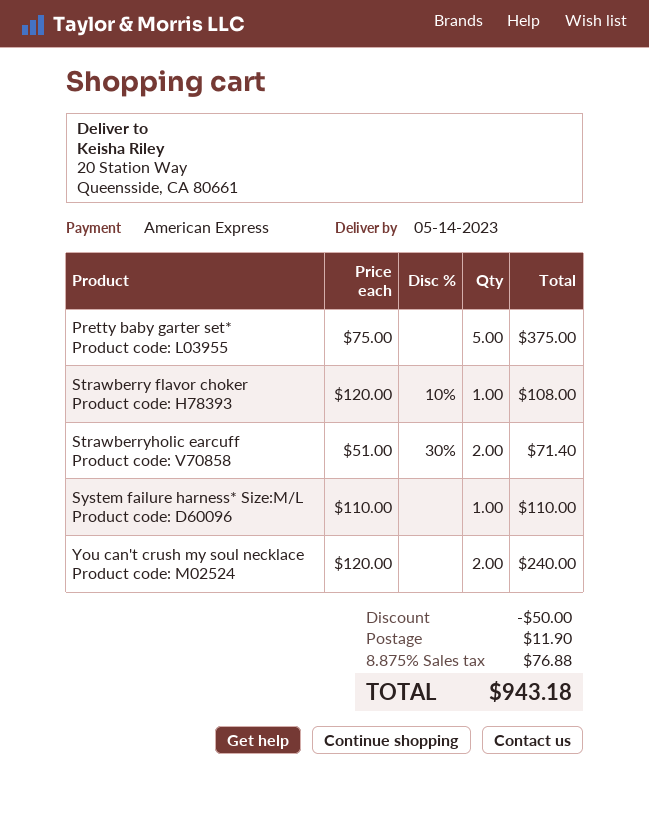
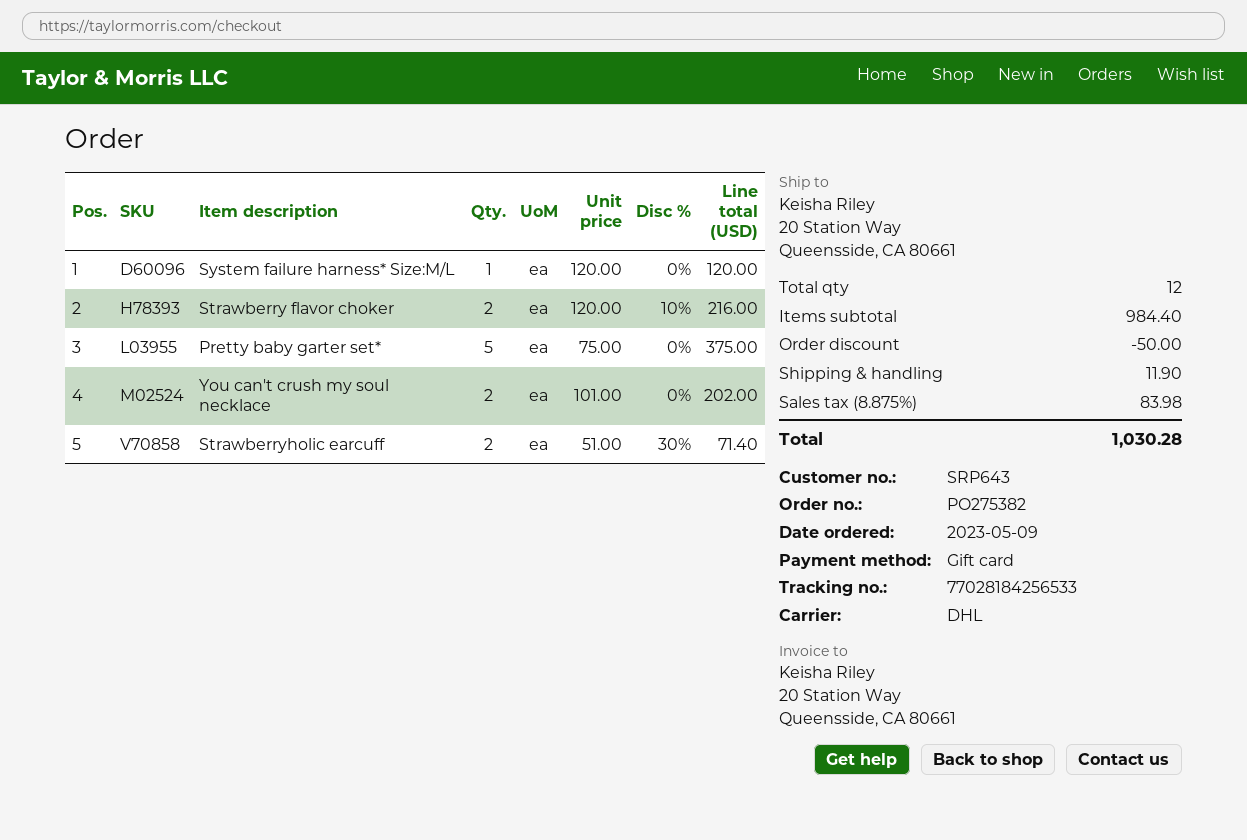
payment method: American Express -> gift card
Strawberry flavor choker: 1 x 120.00 - 10% = 108.00 -> 2 x 120.00 - 10% = 216.00
System failure harness* Size:M/L: 1 x 110.00 = 110.00 -> 1 x 120.00 = 120.00
You can't crush my soul necklace: 2 x 120.00 = 240.00 -> 2 x 101.00 = 202.00
tax: 8.875% = 76.88 -> 8.875% = 83.98
total: 943.18 -> 1030.28

